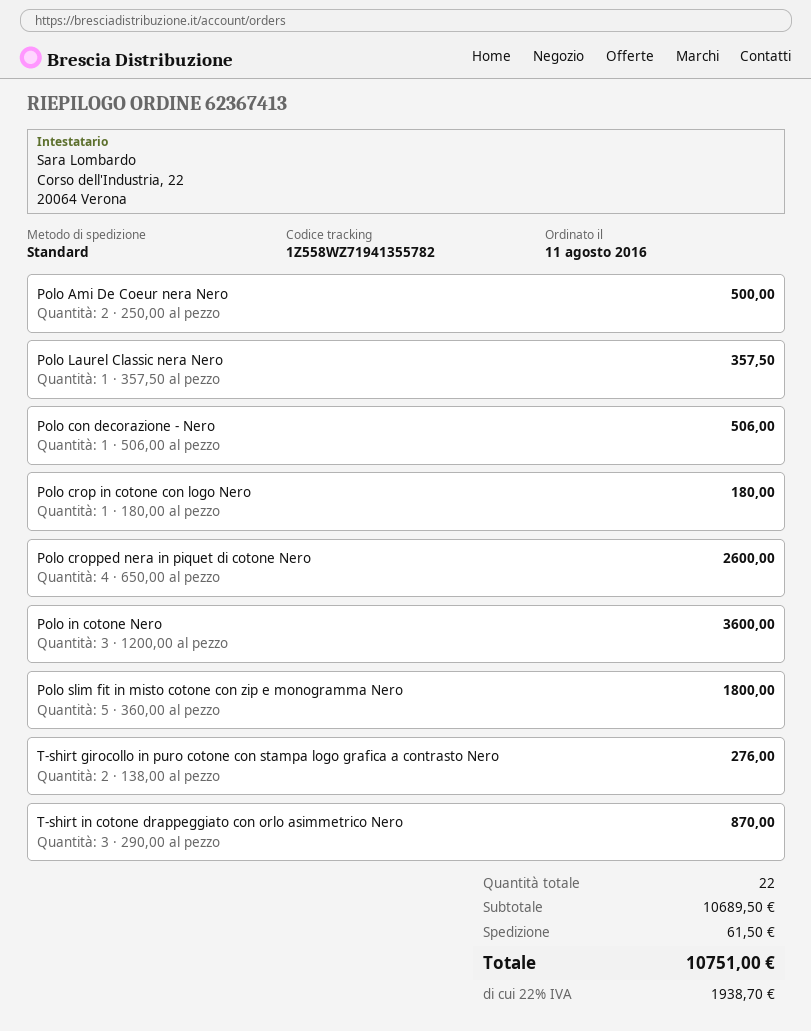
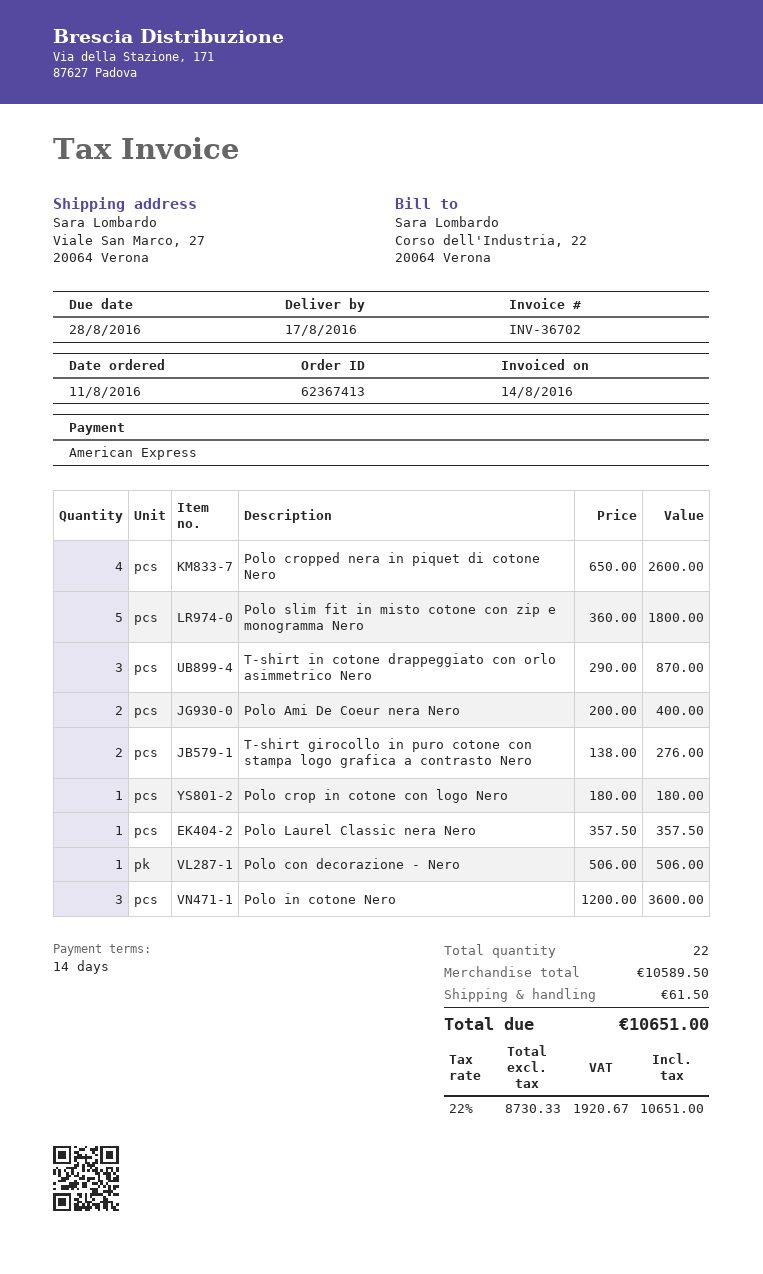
Polo Ami De Coeur nera Nero: 2 x 250.00 = 500.00 -> 2 x 200.00 = 400.00
subtotal: 10689.50 -> 10589.50
tax: 22% = 1938.70 -> 22% = 1920.67
total: 10751.00 -> 10651.00

